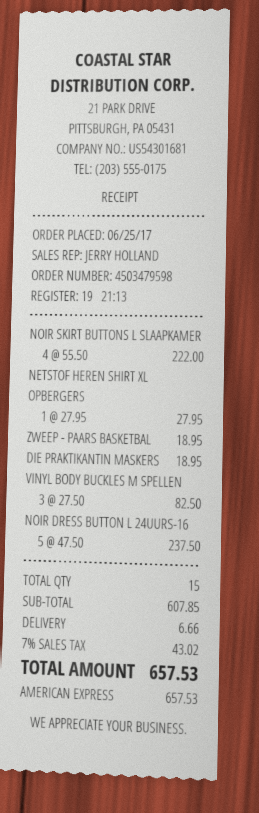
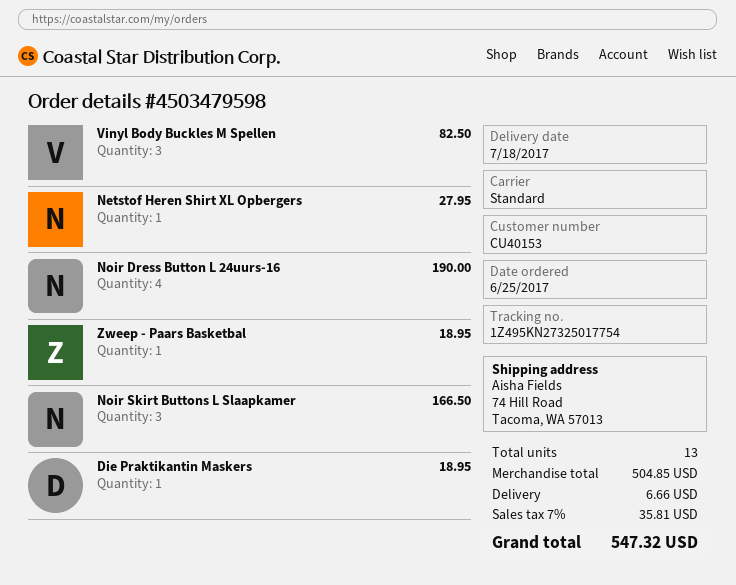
NOIR SKIRT BUTTONS L SLAAPKAMER: 4 for 222.00 -> 3 for 166.50
NOIR DRESS BUTTON L 24UURS-16: 5 for 237.50 -> 4 for 190.00
total quantity: 15 -> 13
subtotal: 607.85 -> 504.85
tax: 7% = 43.02 -> 7% = 35.81
total: 657.53 -> 547.32

